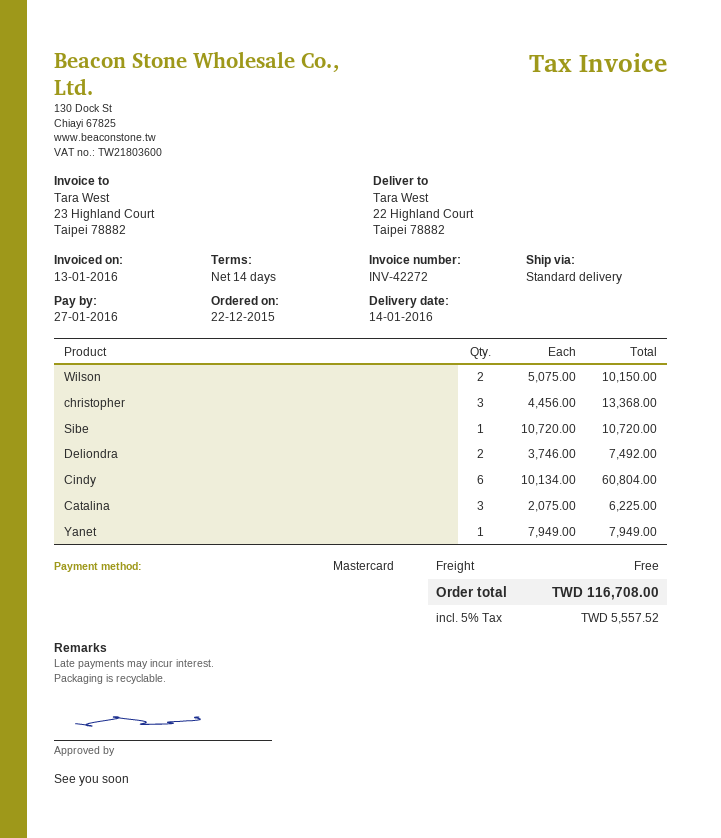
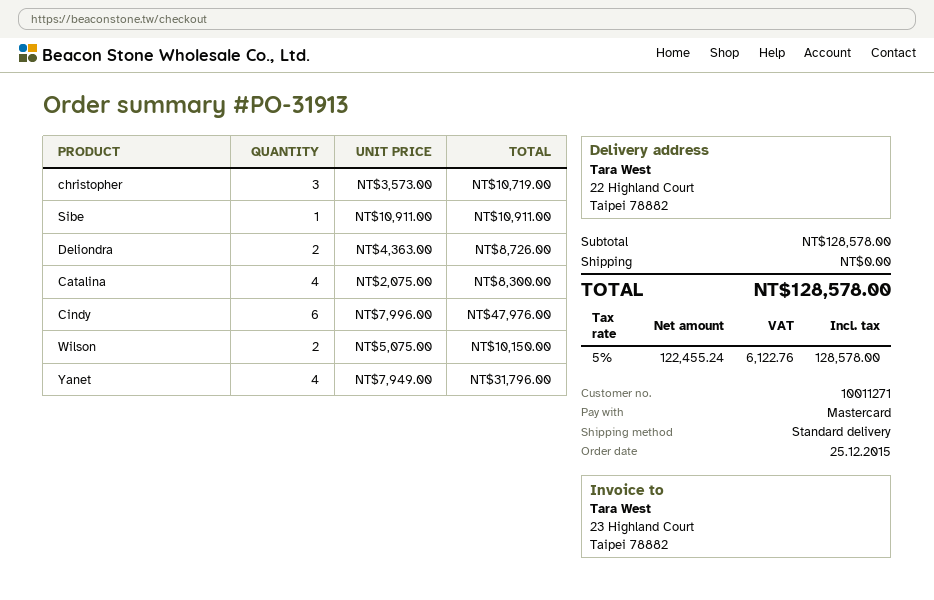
order date: 2015-12-22 -> 2015-12-25
christopher: 3 x 4456.00 = 13368.00 -> 3 x 3573.00 = 10719.00
Sibe: 1 x 10720.00 = 10720.00 -> 1 x 10911.00 = 10911.00
Deliondra: 2 x 3746.00 = 7492.00 -> 2 x 4363.00 = 8726.00
Cindy: 6 x 10134.00 = 60804.00 -> 6 x 7996.00 = 47976.00
Catalina: 3 x 2075.00 = 6225.00 -> 4 x 2075.00 = 8300.00
Yanet: 1 x 7949.00 = 7949.00 -> 4 x 7949.00 = 31796.00
tax: 5% = 5557.52 -> 5% = 6122.76
total: 116708.00 -> 128578.00

